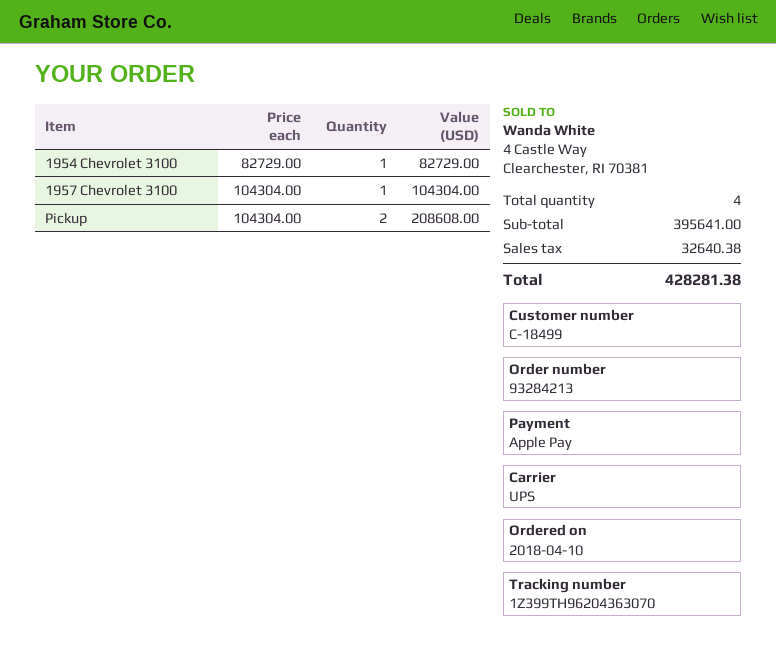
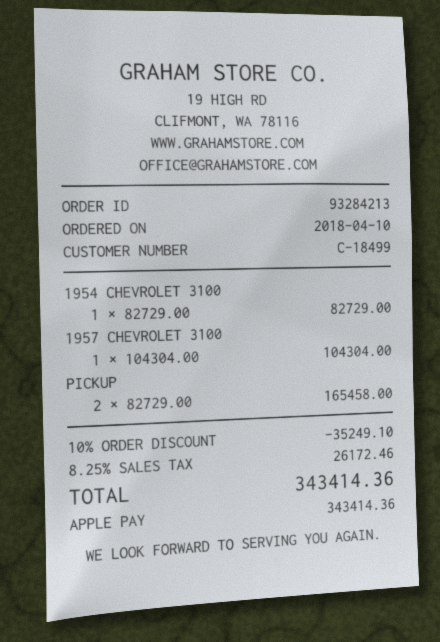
Pickup: 2 x 104304.00 = 208608.00 -> 2 x 82729.00 = 165458.00
discount: none -> 10% = 35249.10
tax: 32640.38 -> 26172.46
total: 428281.38 -> 343414.36

